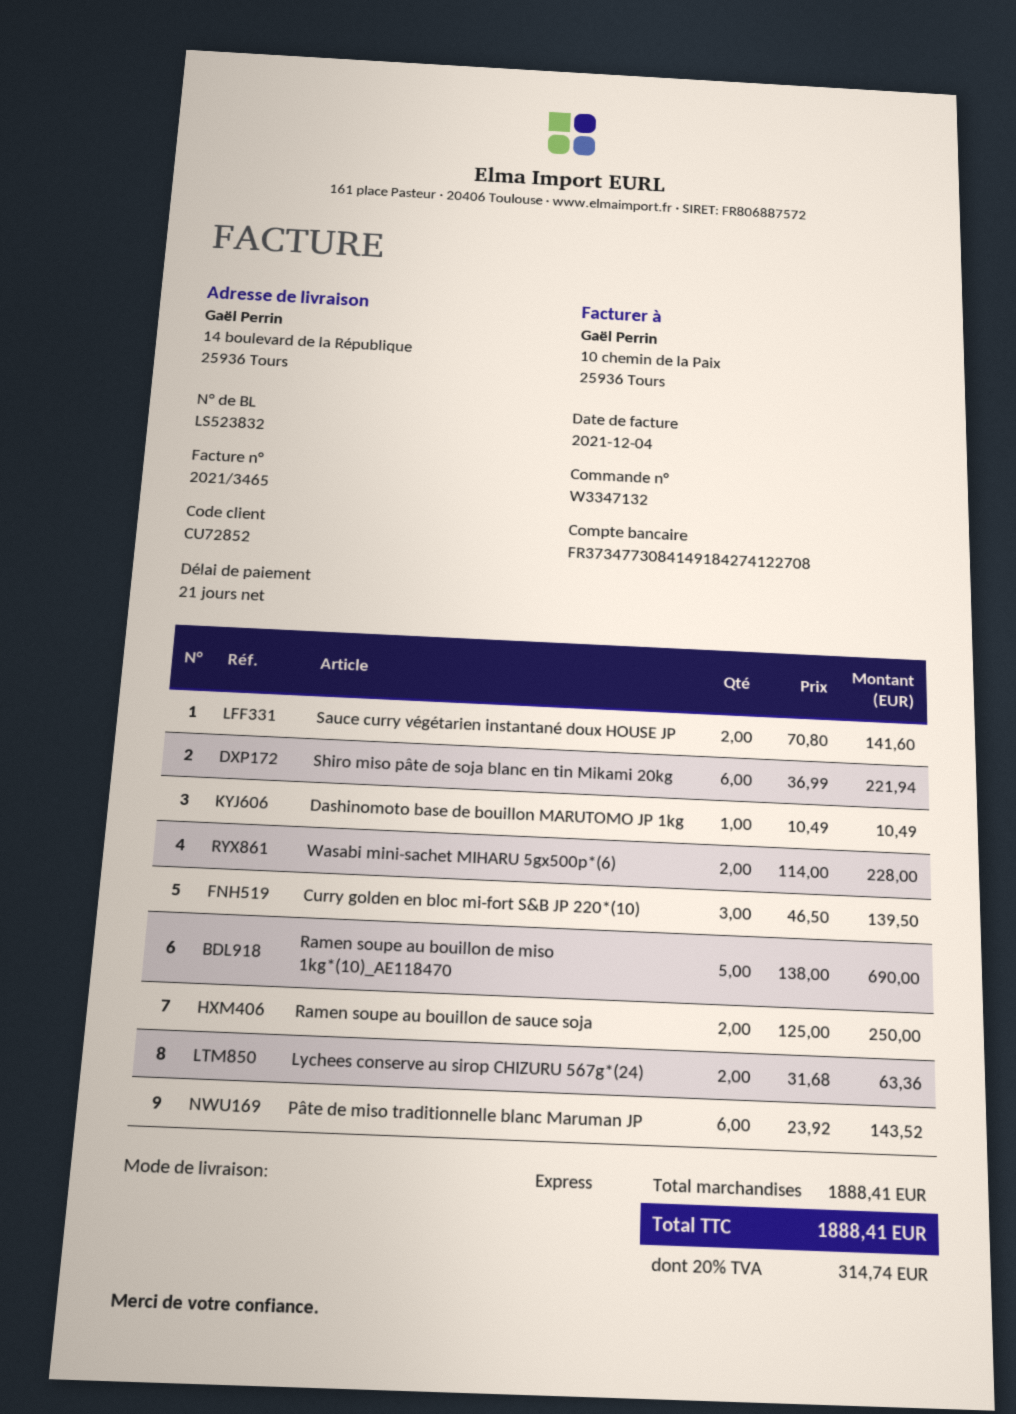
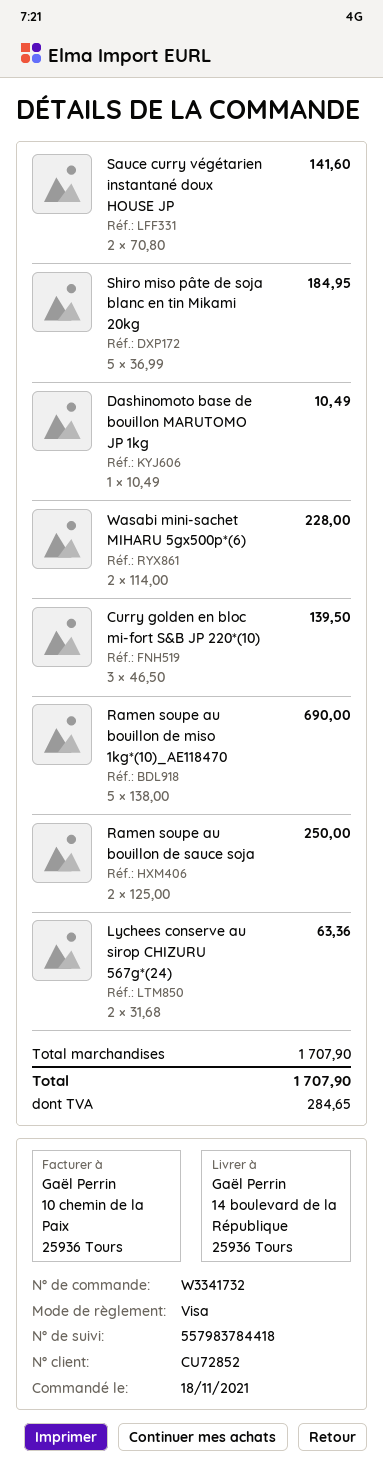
order number: W3347132 -> W3341732
Shiro miso pâte de soja blanc en tin Mikami 20kg: 6 x 36.99 = 221.94 -> 5 x 36.99 = 184.95
Pâte de miso traditionnelle blanc Maruman JP: 6 x 23.92 = 143.52 -> none
subtotal: 1888.41 -> 1707.90
tax: 314.74 -> 284.65
total: 1888.41 -> 1707.90

